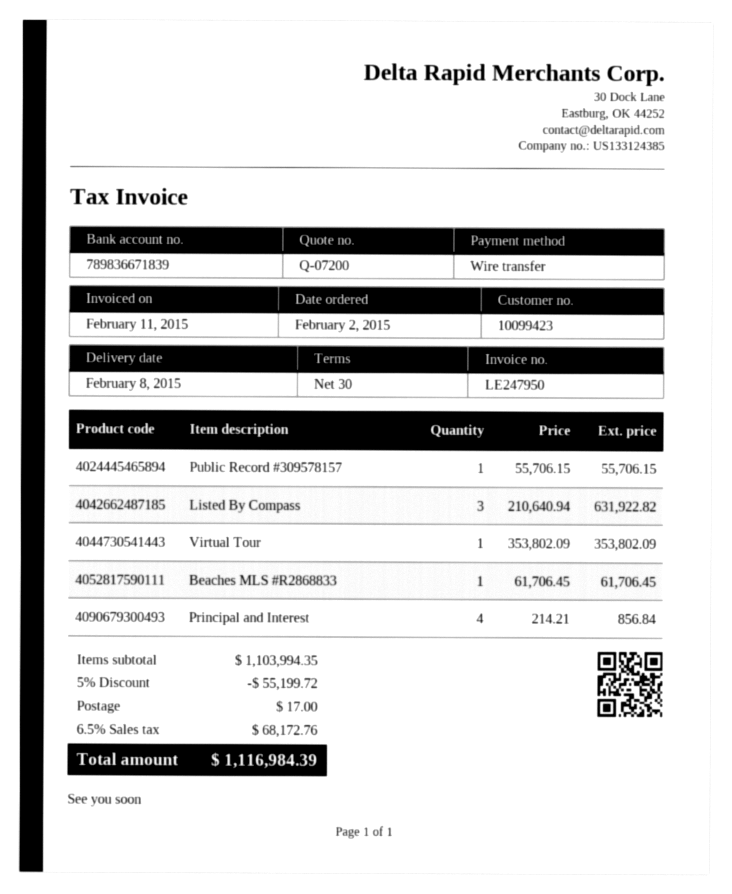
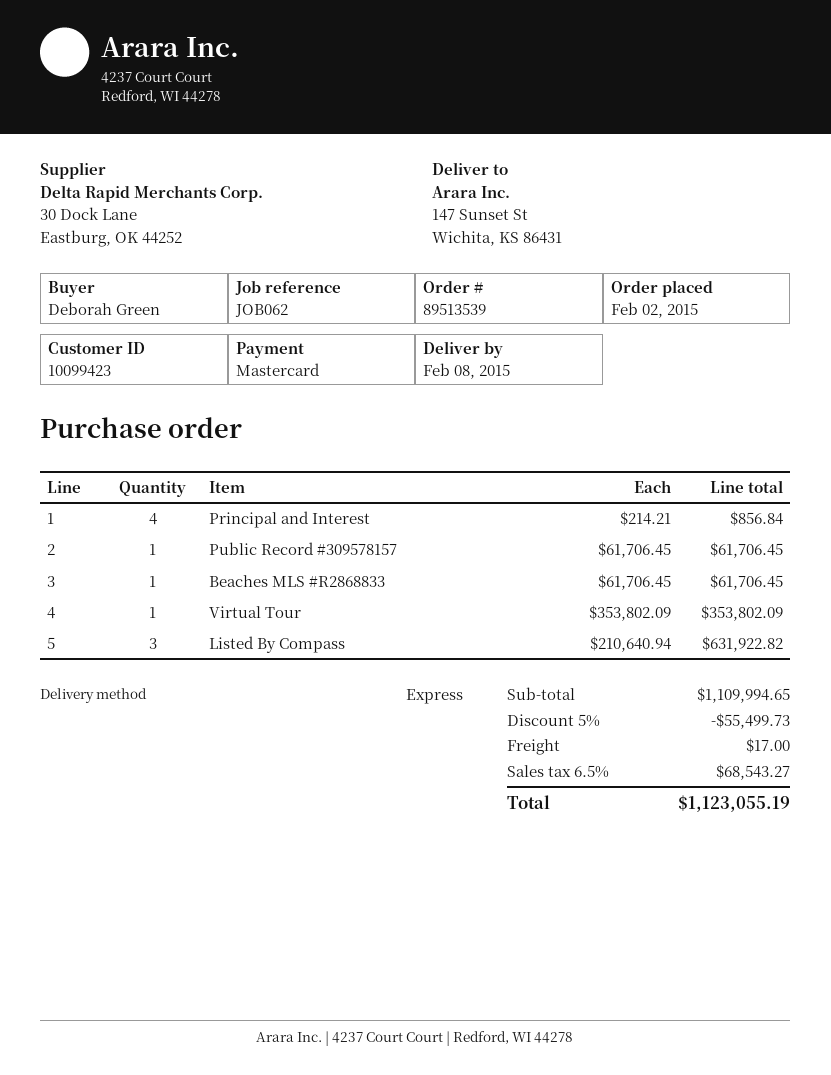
payment method: bank transfer -> Mastercard
Public Record #309578157: 1 x 55706.15 = 55706.15 -> 1 x 61706.45 = 61706.45
subtotal: 1103994.35 -> 1109994.65
discount: 5% = 55199.72 -> 5% = 55499.73
tax: 6.5% = 68172.76 -> 6.5% = 68543.27
total: 1116984.39 -> 1123055.19

